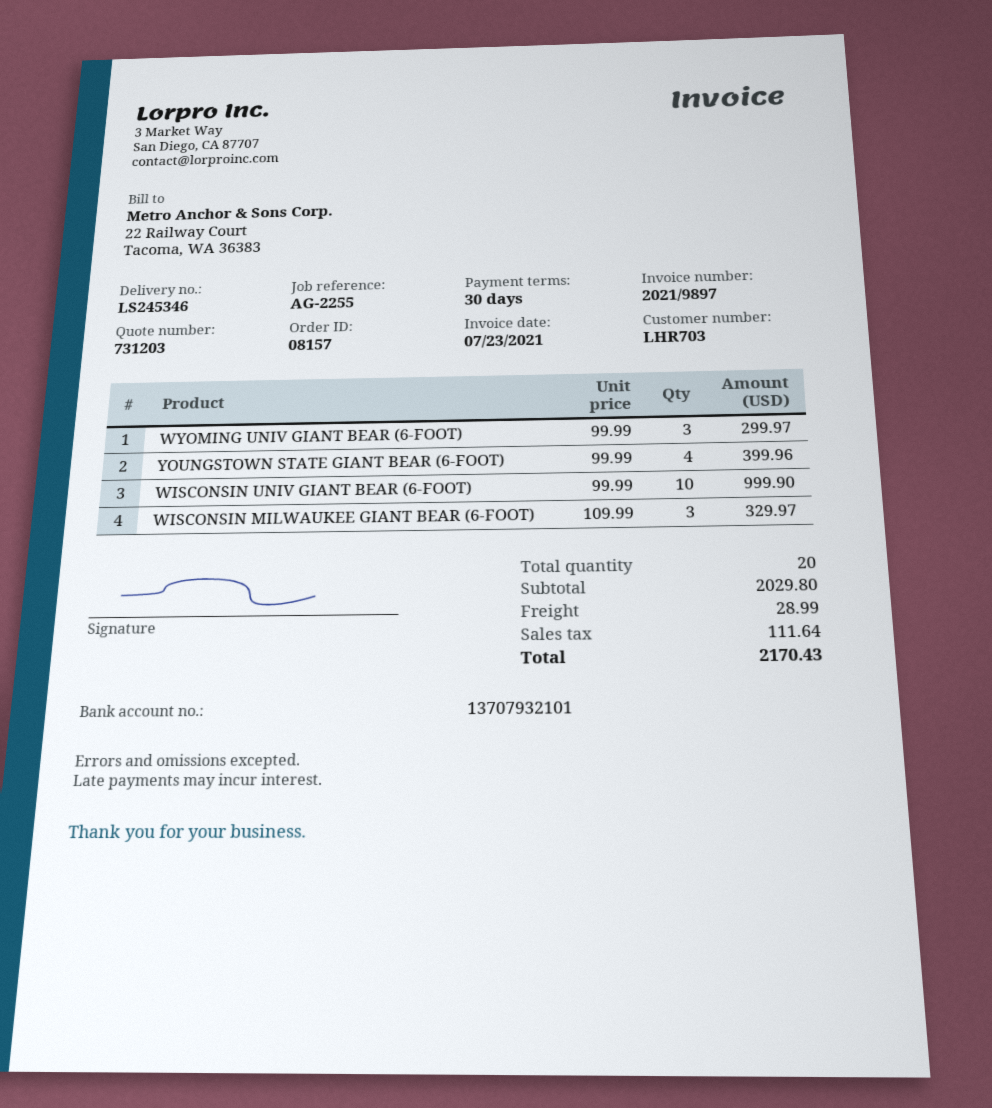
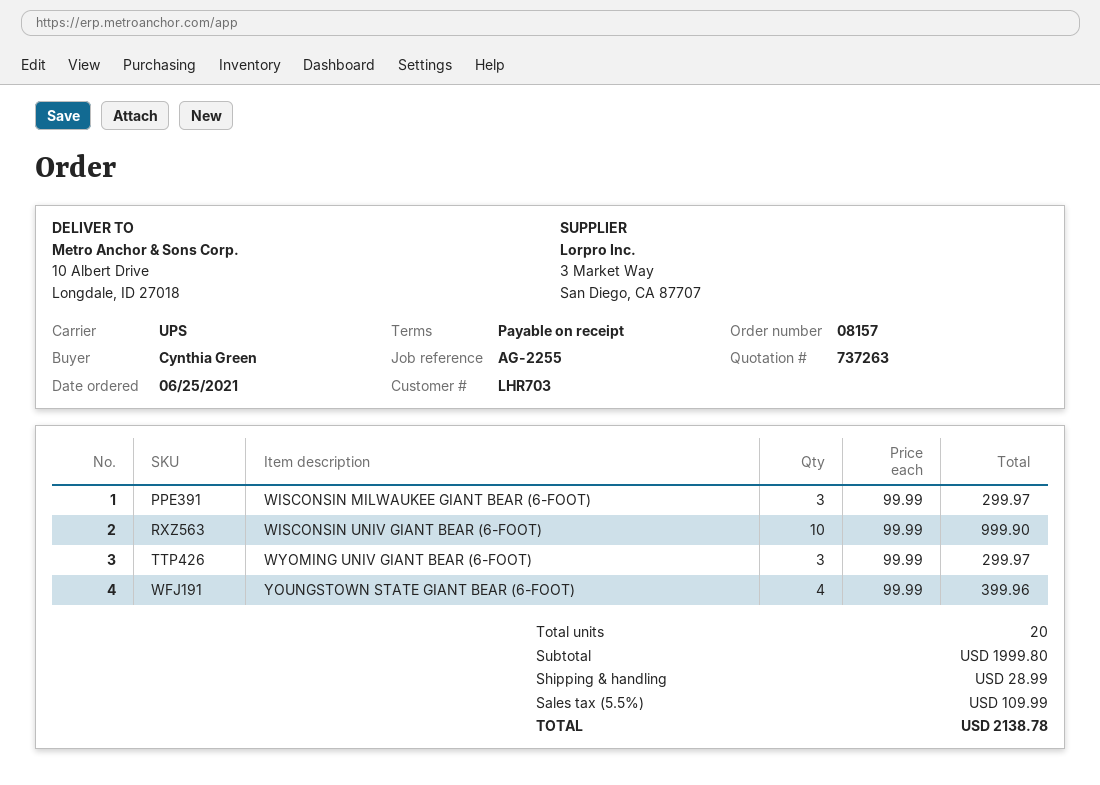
quote number: 731203 -> 737263
payment terms: 30 days -> on receipt
WISCONSIN MILWAUKEE GIANT BEAR (6-FOOT): 3 x 109.99 = 329.97 -> 3 x 99.99 = 299.97
subtotal: 2029.80 -> 1999.80
tax: 111.64 -> 109.99
total: 2170.43 -> 2138.78

